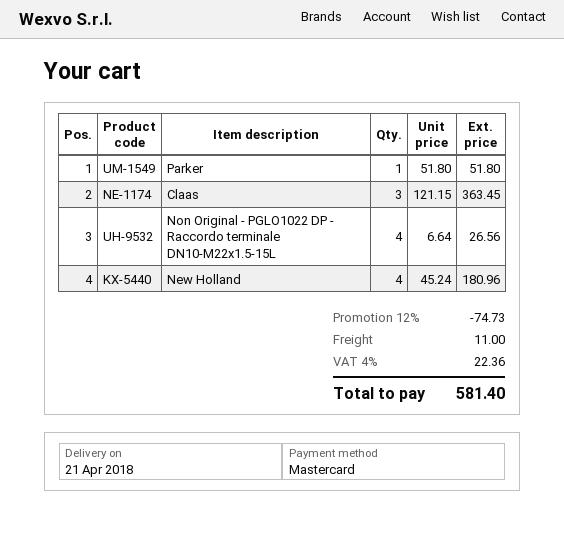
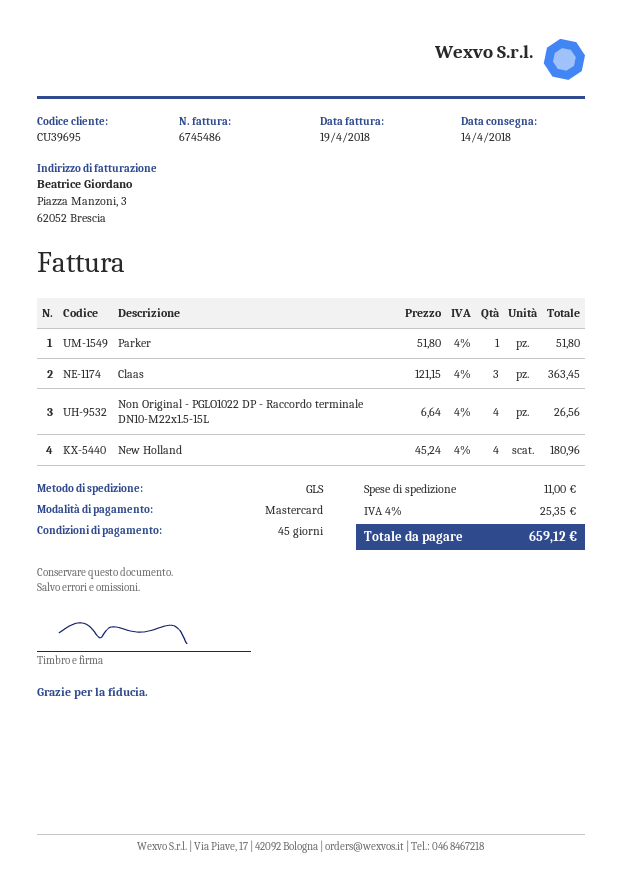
delivery date: 2018-04-21 -> 2018-04-14
discount: 12% = 74.73 -> none
tax: 4% = 22.36 -> 4% = 25.35
total: 581.40 -> 659.12

